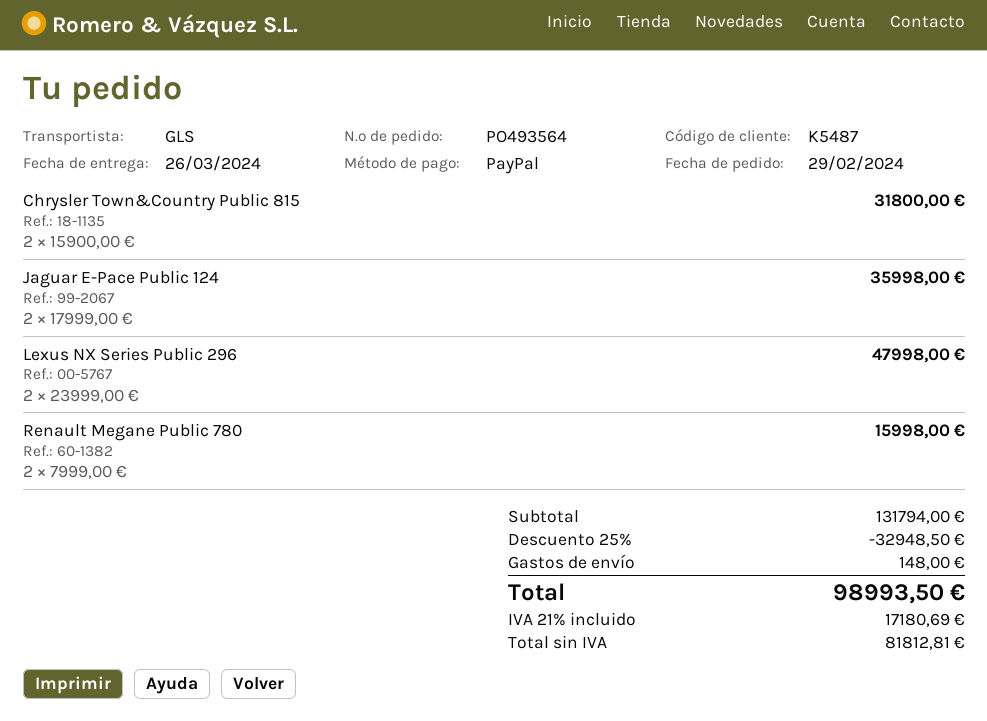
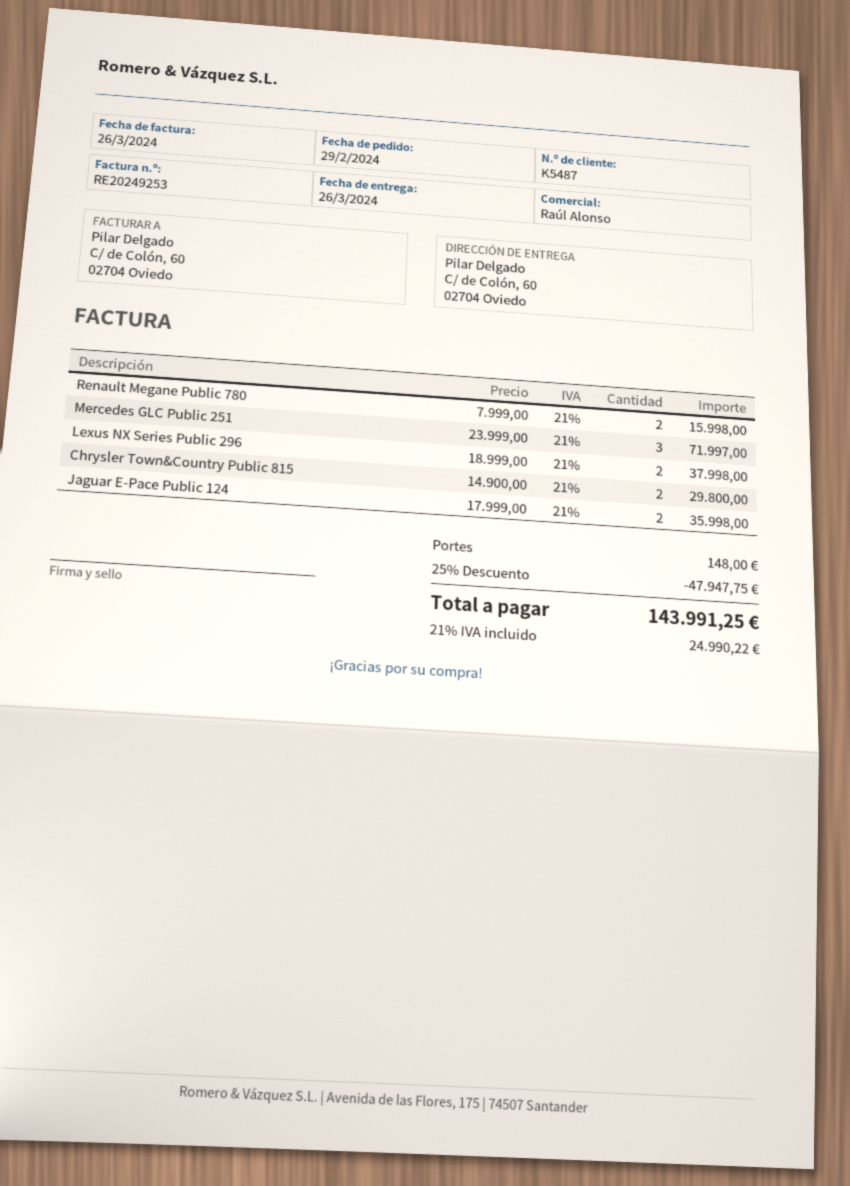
Chrysler Town&Country Public 815: 2 x 15900.00 = 31800.00 -> 2 x 14900.00 = 29800.00
Lexus NX Series Public 296: 2 x 23999.00 = 47998.00 -> 2 x 18999.00 = 37998.00
Mercedes GLC Public 251: none -> 3 x 23999.00 = 71997.00
discount: 25% = 32948.50 -> 25% = 47947.75
tax: 21% = 17180.69 -> 21% = 24990.22
total: 98993.50 -> 143991.25

